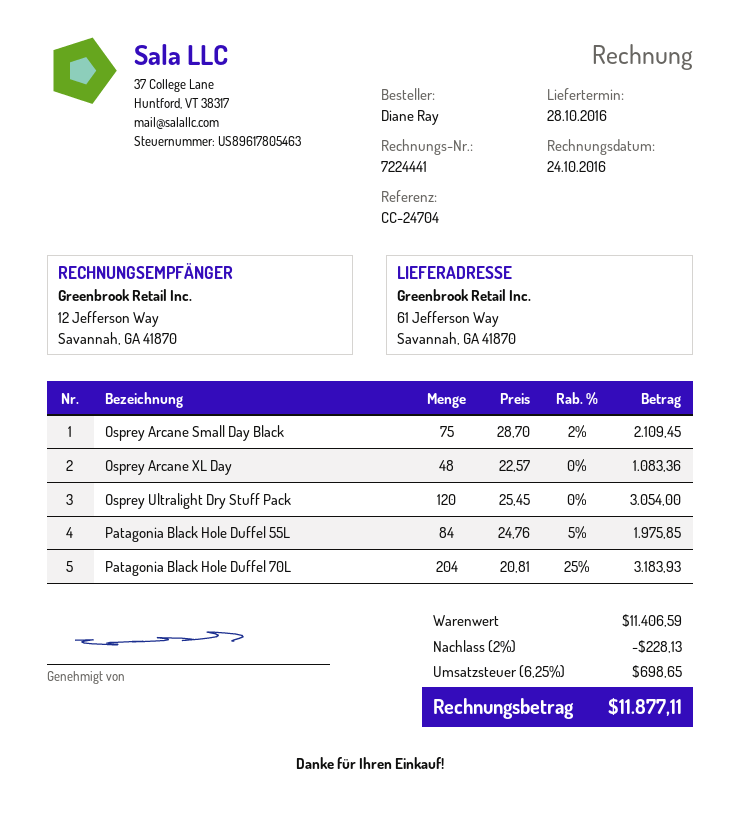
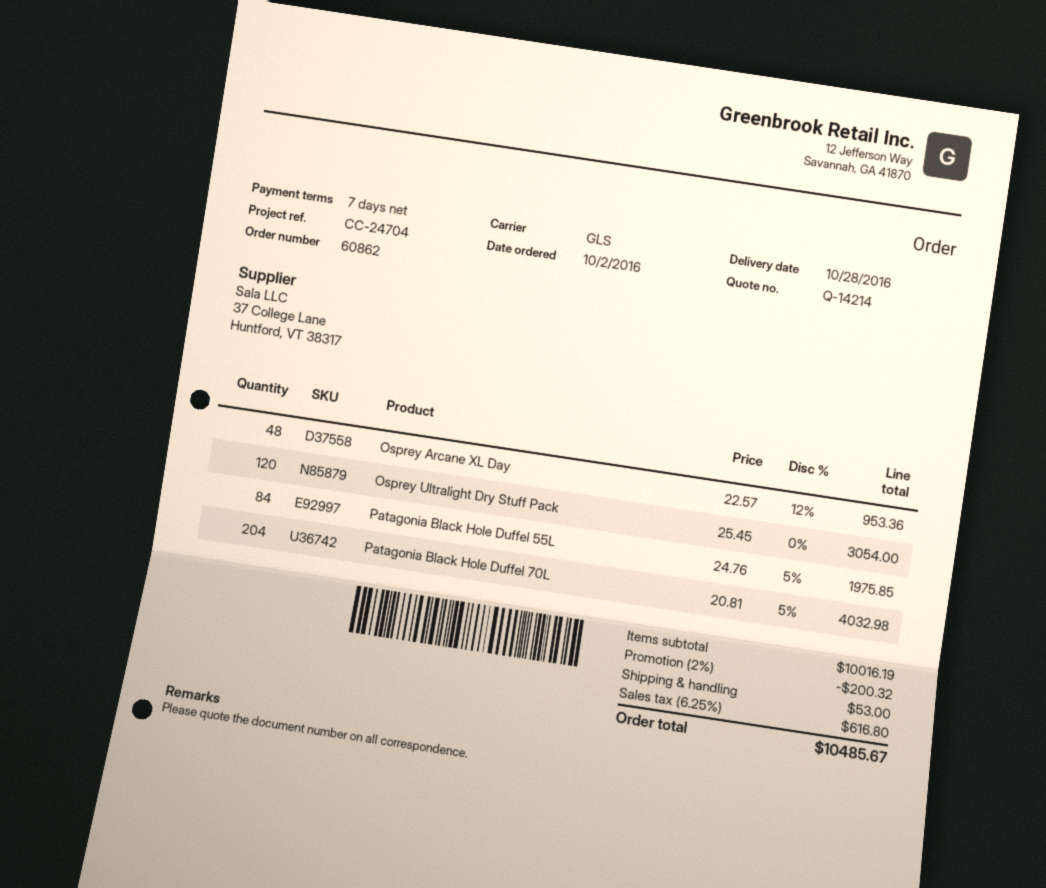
Osprey Arcane Small Day Black: 75 x 28.70 - 2% = 2109.45 -> none
Osprey Arcane XL Day: 48 x 22.57 = 1083.36 -> 48 x 22.57 - 12% = 953.36
Patagonia Black Hole Duffel 70L: 204 x 20.81 - 25% = 3183.93 -> 204 x 20.81 - 5% = 4032.98
subtotal: 11406.59 -> 10016.19
discount: 2% = 228.13 -> 2% = 200.32
shipping: none -> 53.00
tax: 6.25% = 698.65 -> 6.25% = 616.80
total: 11877.11 -> 10485.67

